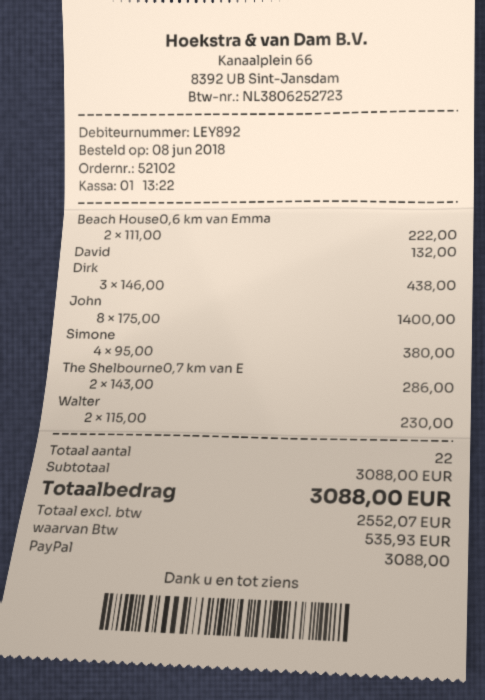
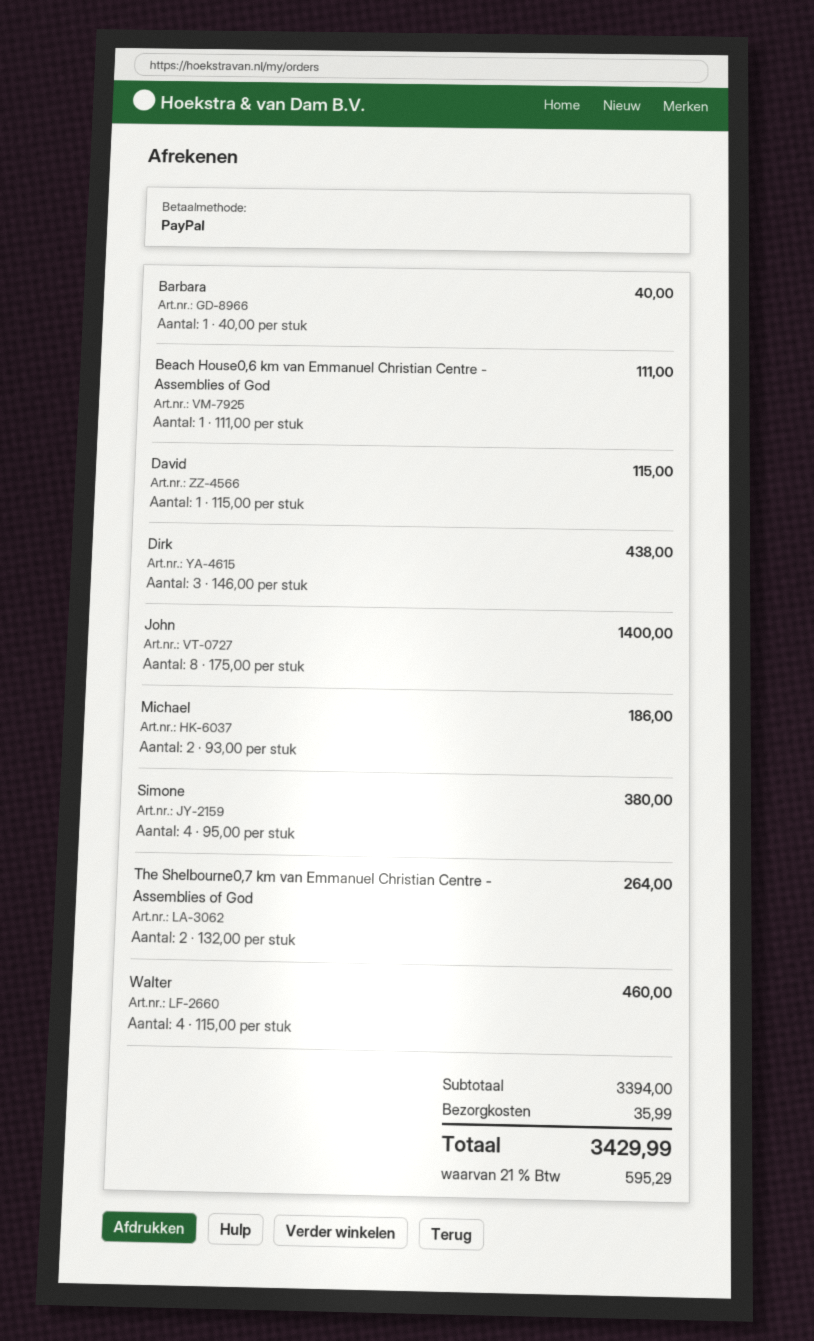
Beach House0,6 km van Emma: 2 x 111.00 = 222.00 -> 1 x 111.00 = 111.00
David: 1 x 132.00 = 132.00 -> 1 x 115.00 = 115.00
The Shelbourne0,7 km van E: 2 x 143.00 = 286.00 -> 2 x 132.00 = 264.00
Walter: 2 x 115.00 = 230.00 -> 4 x 115.00 = 460.00
Barbara: none -> 1 x 40.00 = 40.00
Michael: none -> 2 x 93.00 = 186.00
subtotal: 3088.00 -> 3394.00
shipping: none -> 35.99
tax: 535.93 -> 595.29
total: 3088.00 -> 3429.99

